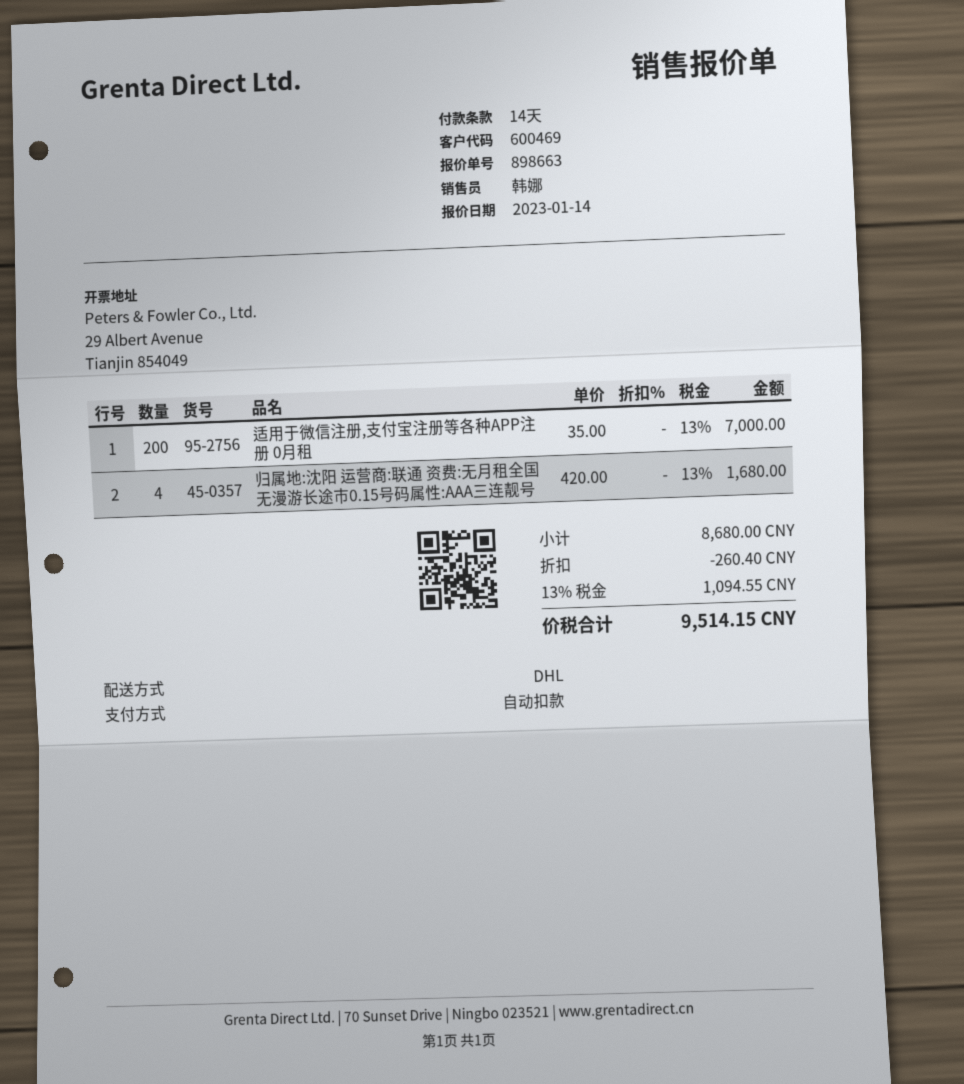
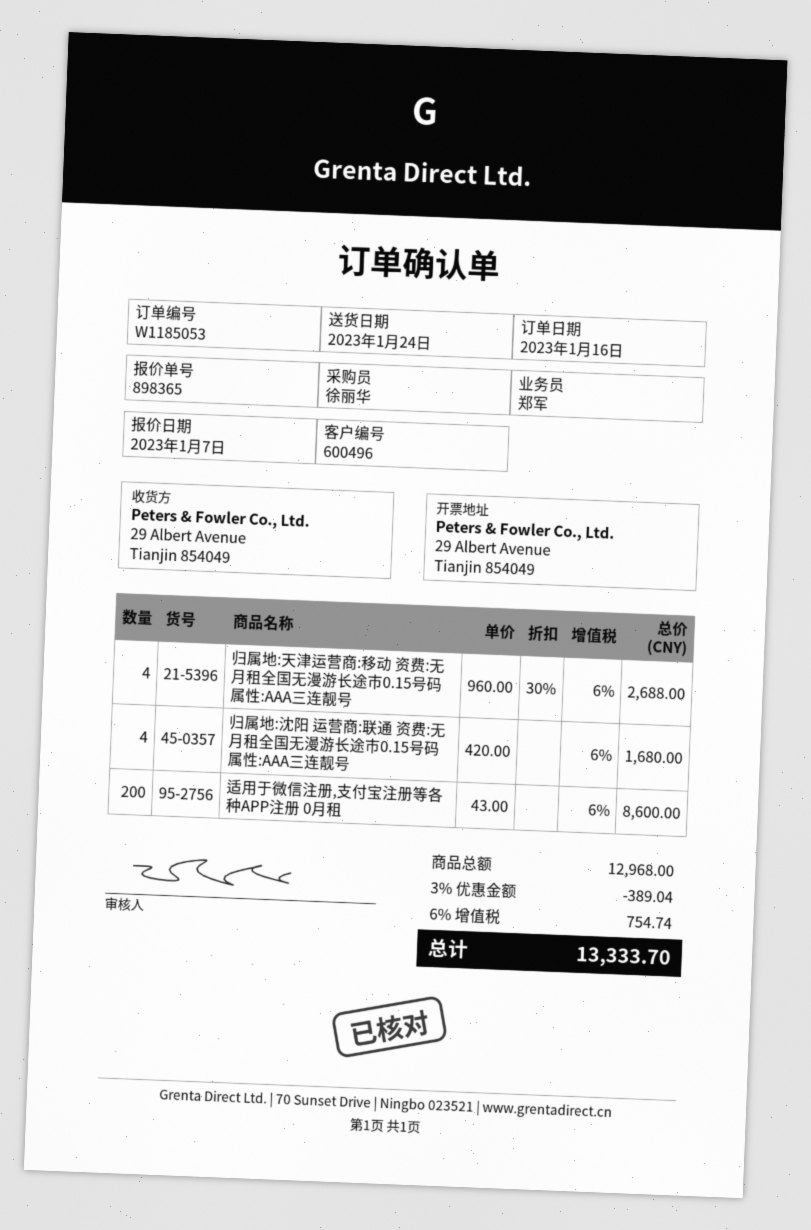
quote number: 898663 -> 898365
quote date: 2023-01-14 -> 2023-01-07
customer number: 600469 -> 600496
sales rep: 韩娜 -> 郑军
适用于微信注册,支付宝注册等各种APP注册 0月租: 200 x 35.00 = 7000.00 -> 200 x 43.00 = 8600.00
归属地:天津运营商:移动 资费:无月租全国无漫游长途市0.15号码属性:AAA三连靓号: none -> 4 x 960.00 - 30% = 2688.00
subtotal: 8680.00 -> 12968.00
discount: 260.40 -> 389.04
tax: 13% = 1094.55 -> 6% = 754.74
total: 9514.15 -> 13333.70

